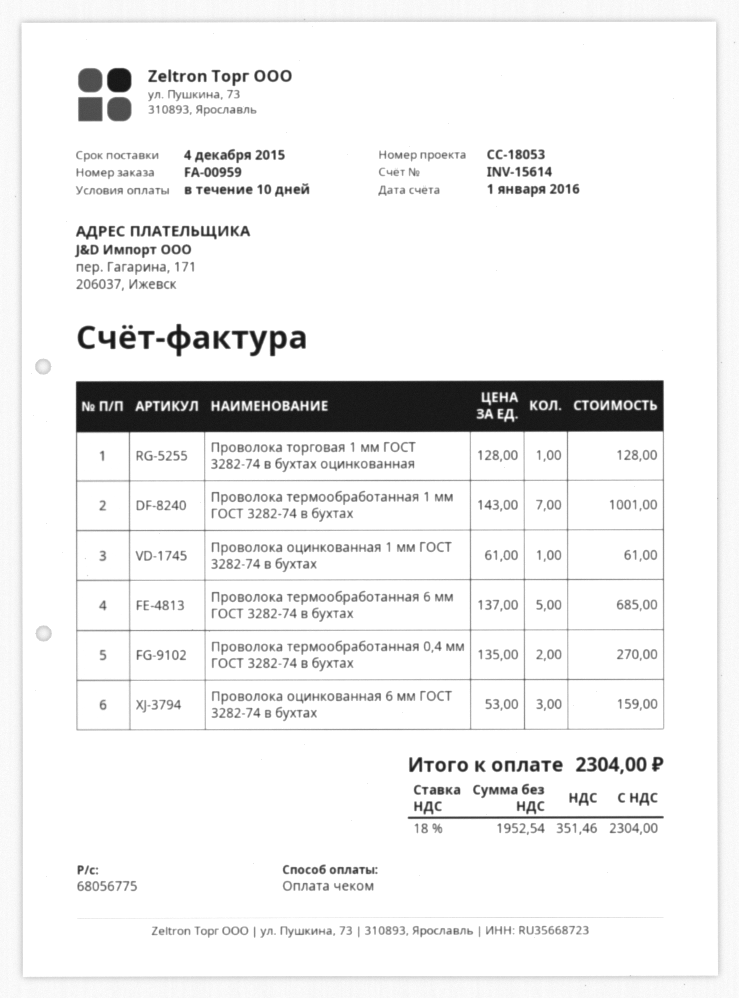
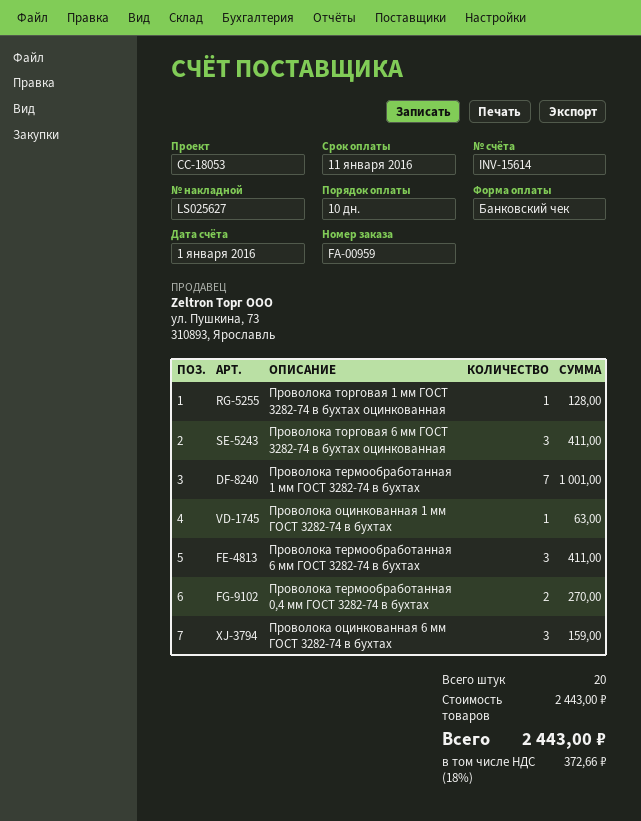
Проволока оцинкованная 1 мм ГОСТ 3282-74 в бухтах: 1 for 61.00 -> 1 for 63.00
Проволока термообработанная 6 мм ГОСТ 3282-74 в бухтах: 5 for 685.00 -> 3 for 411.00
Проволока торговая 6 мм ГОСТ 3282-74 в бухтах оцинкованная: none -> 3 for 411.00
tax: 18% = 351.46 -> 18% = 372.66
total: 2304.00 -> 2443.00

